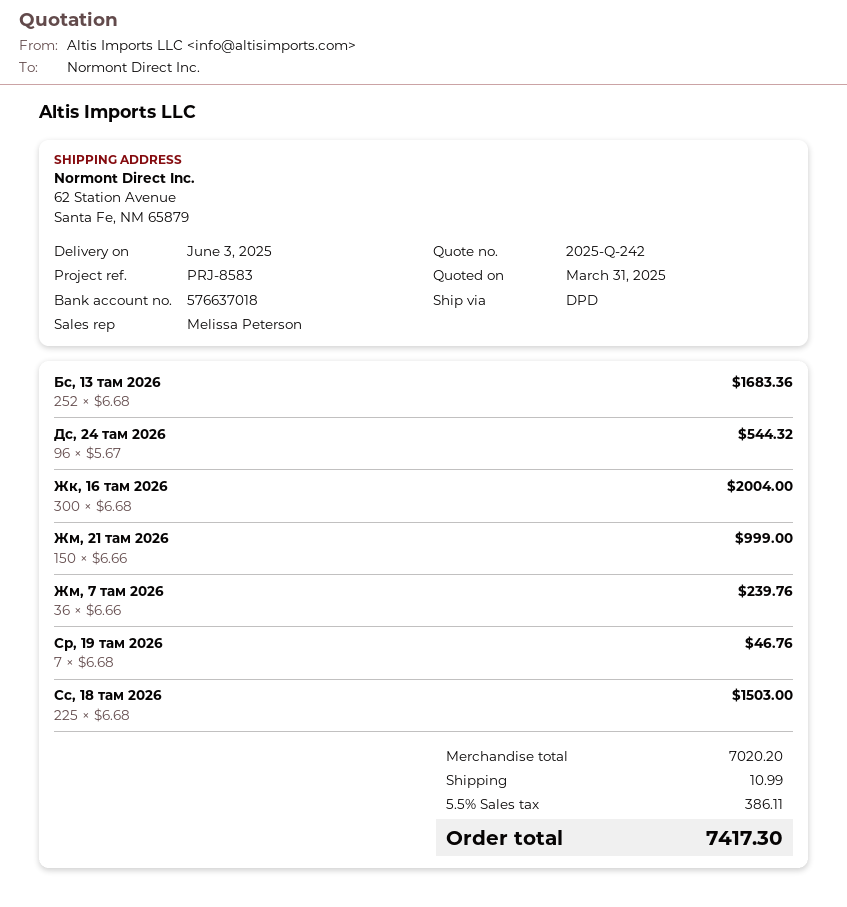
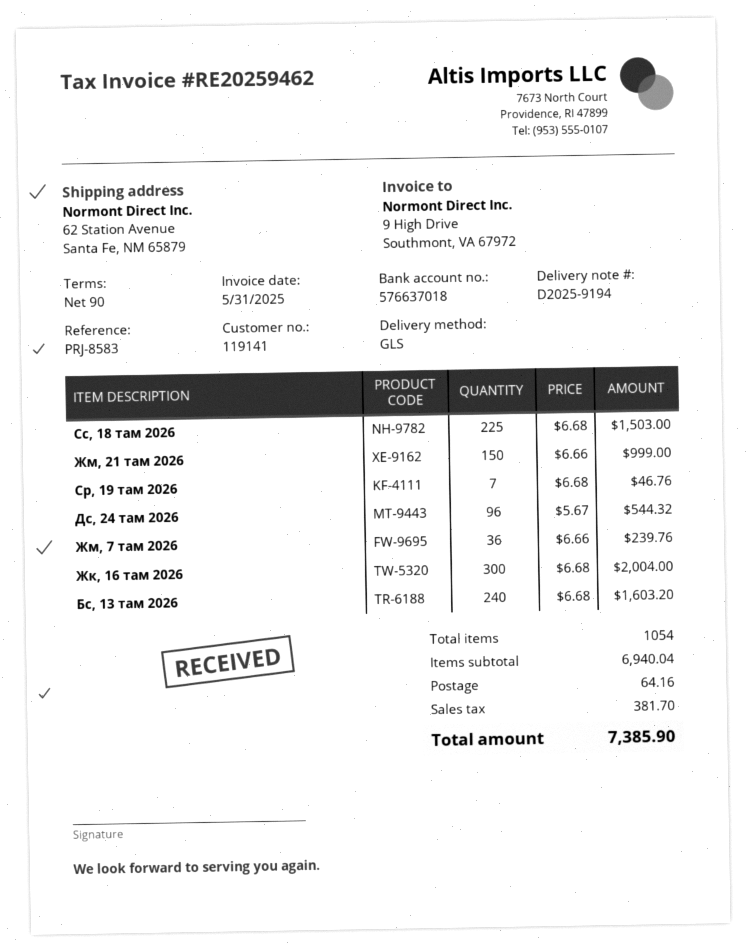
shipping method: DPD -> GLS
Бс, 13 там 2026: 252 x 6.68 = 1683.36 -> 240 x 6.68 = 1603.20
subtotal: 7020.20 -> 6940.04
shipping: 10.99 -> 64.16
tax: 386.11 -> 381.70
total: 7417.30 -> 7385.90

